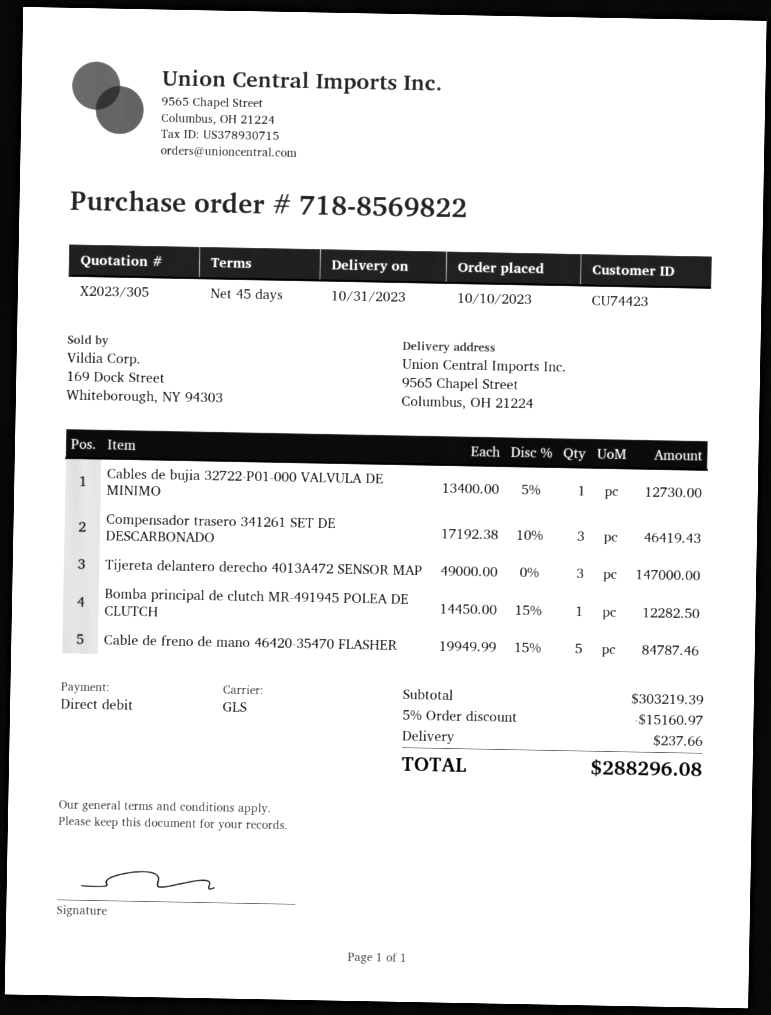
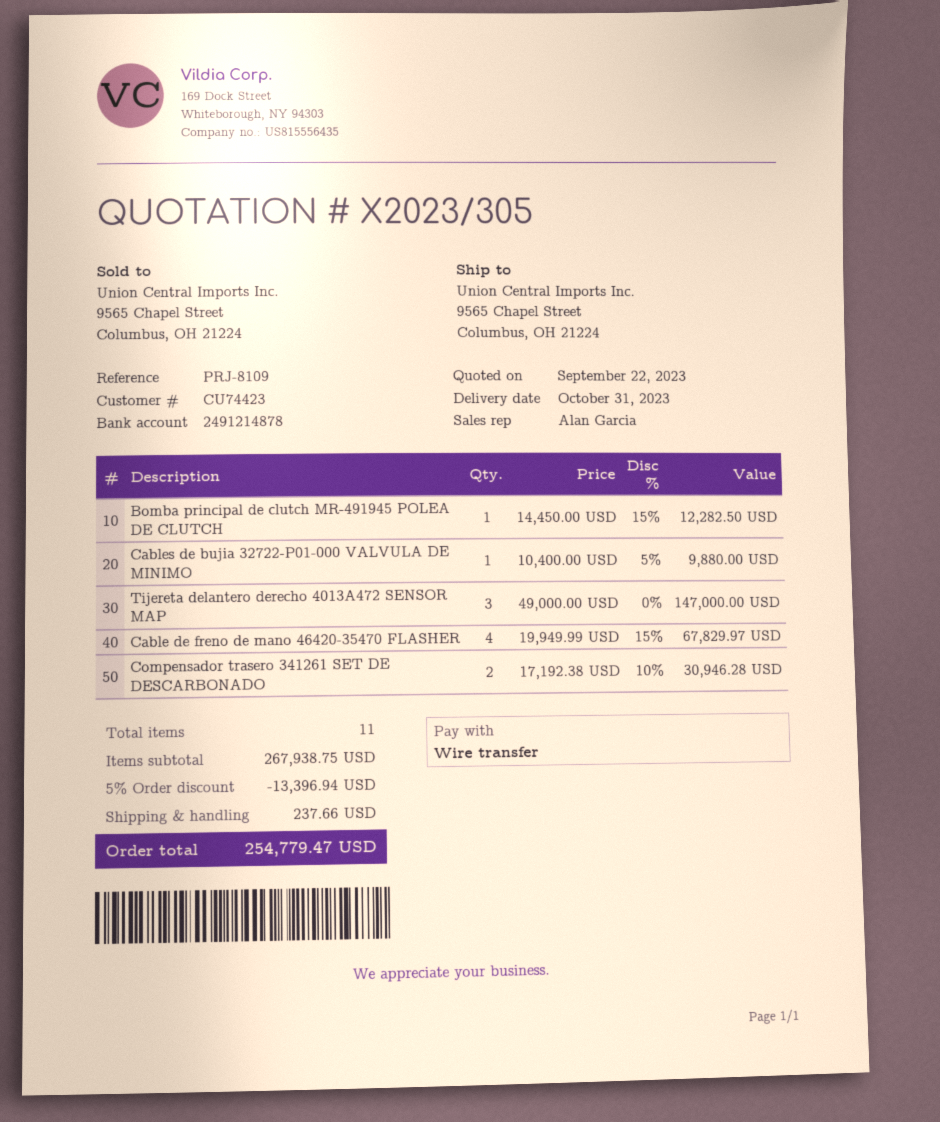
payment method: direct debit -> bank transfer
Cables de bujia 32722-P01-000 VALVULA DE MINIMO: 1 x 13400.00 - 5% = 12730.00 -> 1 x 10400.00 - 5% = 9880.00
Compensador trasero 341261 SET DE DESCARBONADO: 3 x 17192.38 - 10% = 46419.43 -> 2 x 17192.38 - 10% = 30946.28
Cable de freno de mano 46420-35470 FLASHER: 5 x 19949.99 - 15% = 84787.46 -> 4 x 19949.99 - 15% = 67829.97
subtotal: 303219.39 -> 267938.75
discount: 5% = 15160.97 -> 5% = 13396.94
total: 288296.08 -> 254779.47

